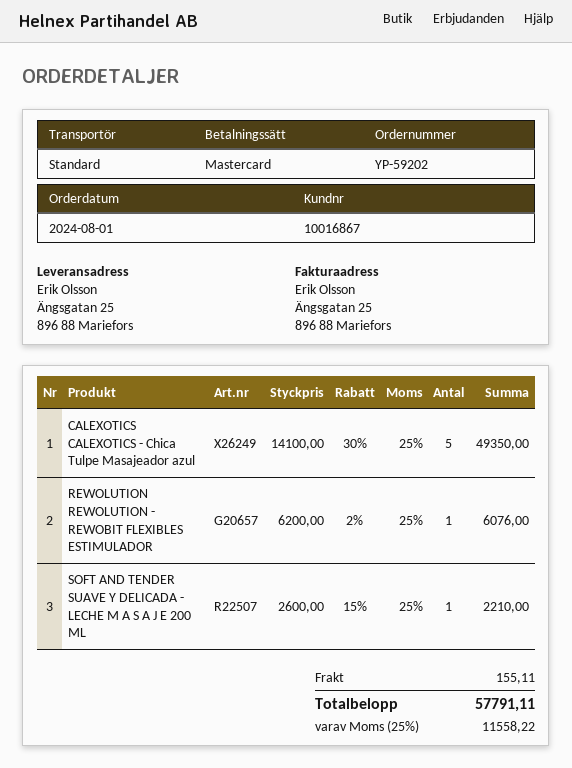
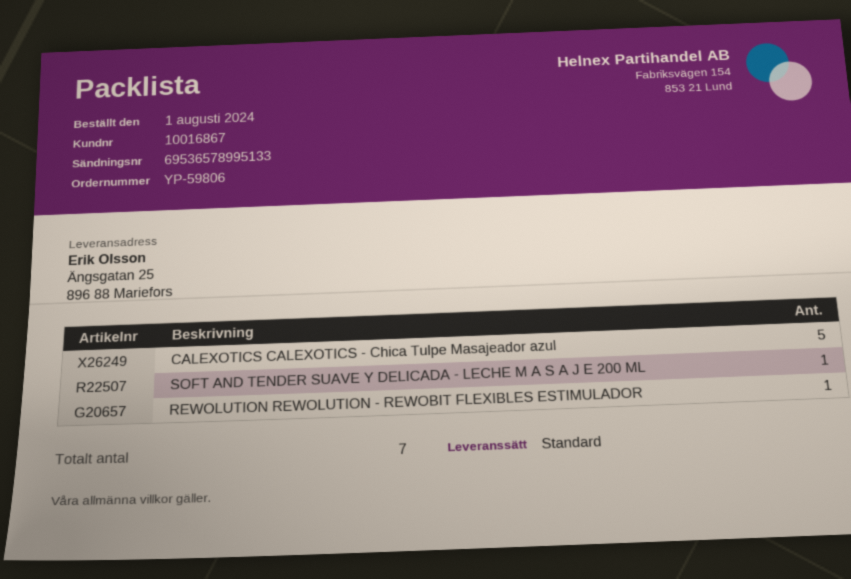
order number: YP-59202 -> YP-59806

